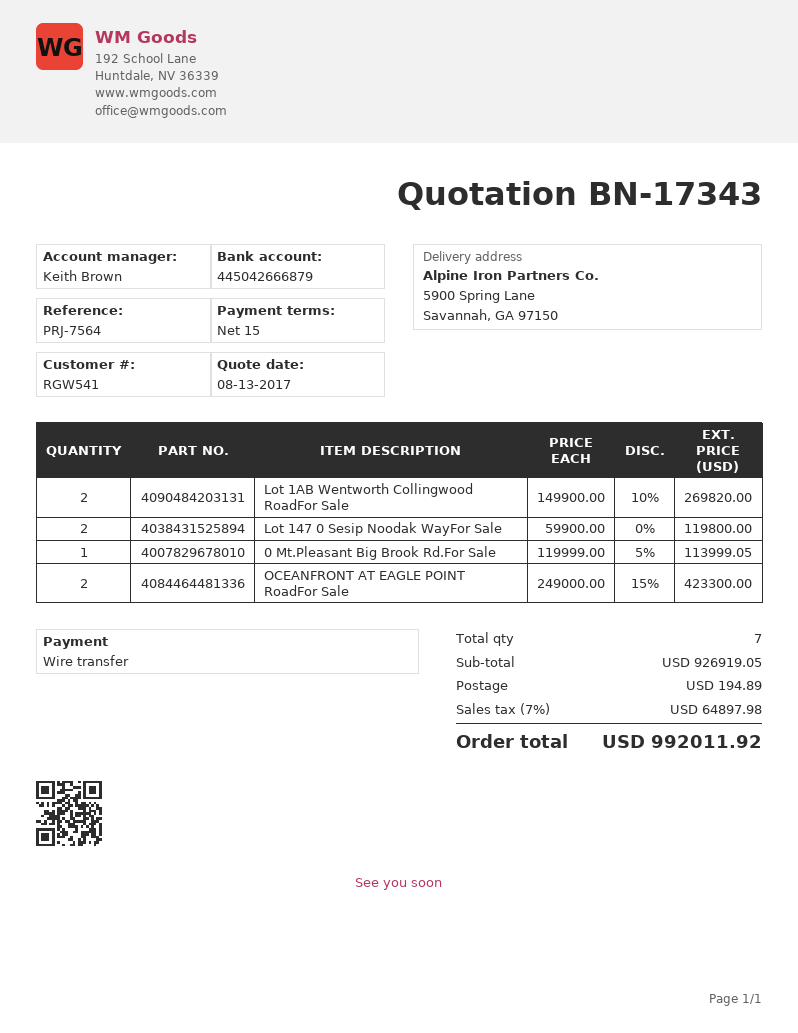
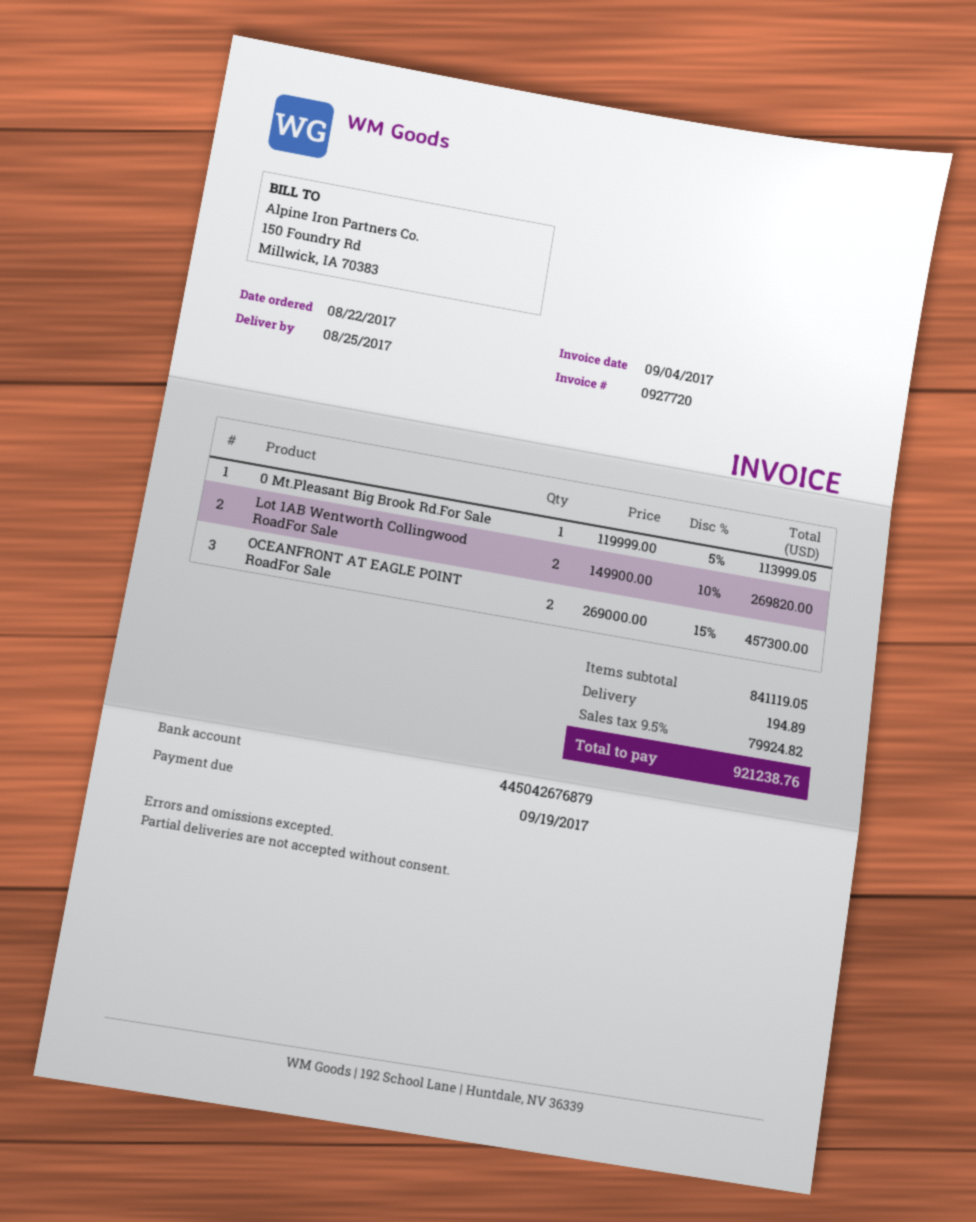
bank account: 445042666879 -> 445042676879
Lot 147 0 Sesip Noodak WayFor Sale: 2 x 59900.00 = 119800.00 -> none
OCEANFRONT AT EAGLE POINT RoadFor Sale: 2 x 249000.00 - 15% = 423300.00 -> 2 x 269000.00 - 15% = 457300.00
subtotal: 926919.05 -> 841119.05
tax: 7% = 64897.98 -> 9.5% = 79924.82
total: 992011.92 -> 921238.76

